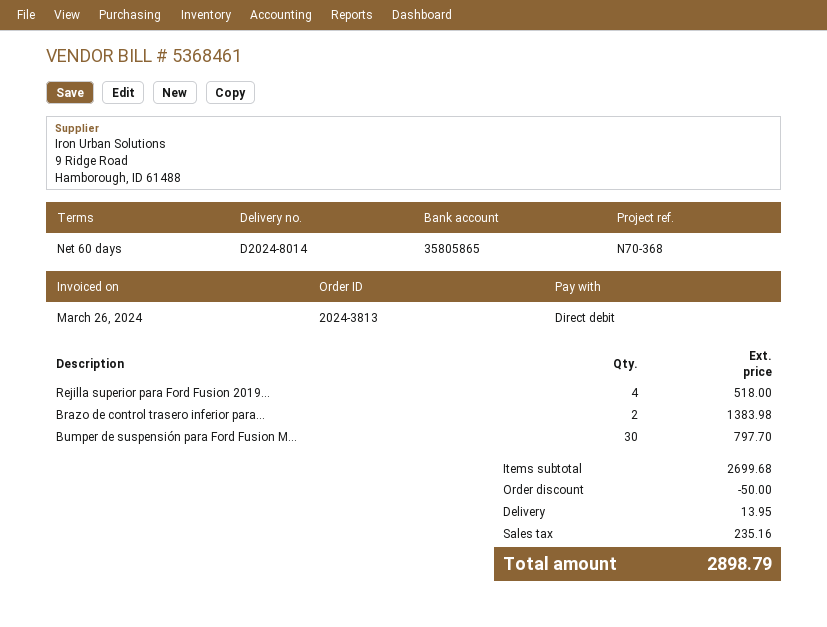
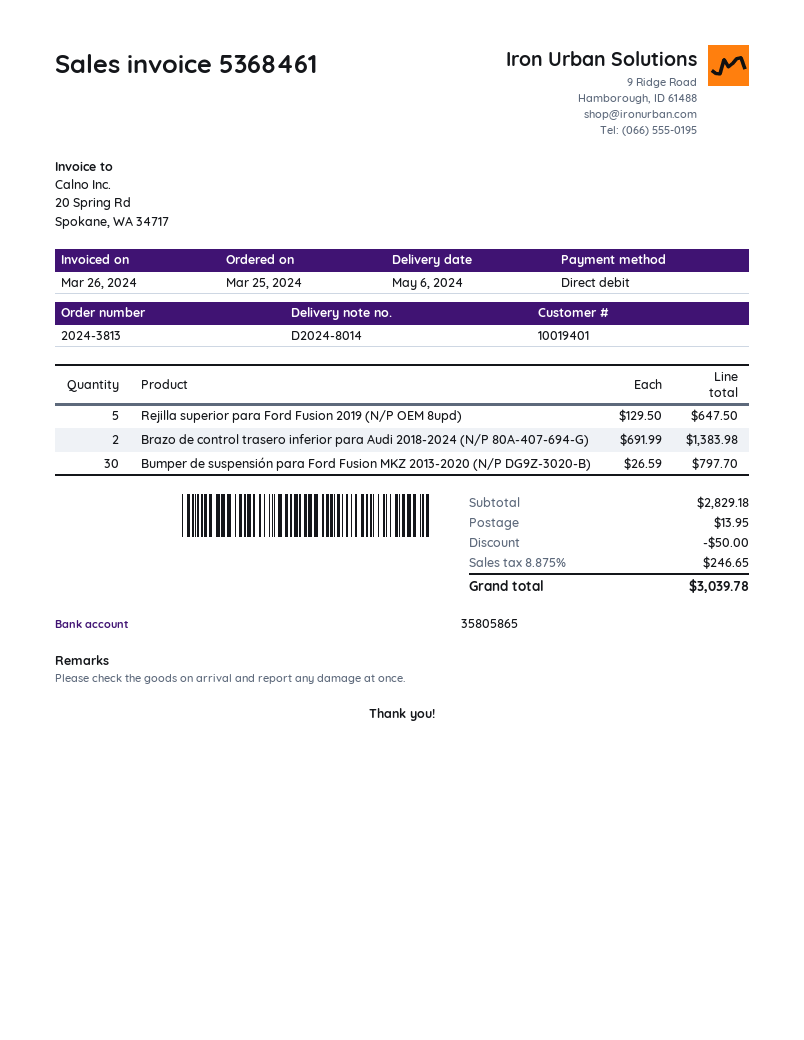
Rejilla superior para Ford Fusion 2019...: 4 for 518.00 -> 5 for 647.50
subtotal: 2699.68 -> 2829.18
tax: 235.16 -> 246.65
total: 2898.79 -> 3039.78

